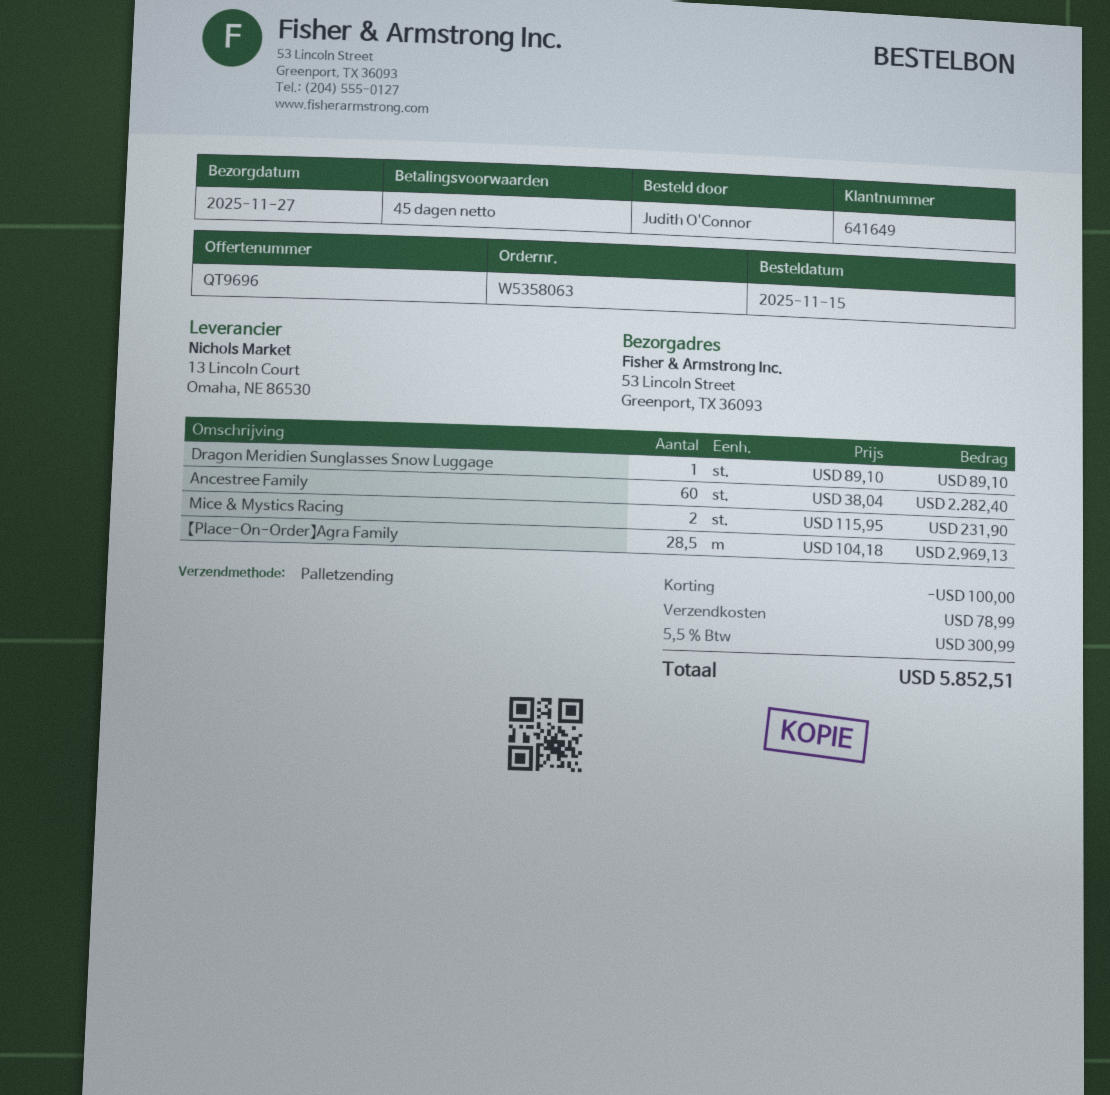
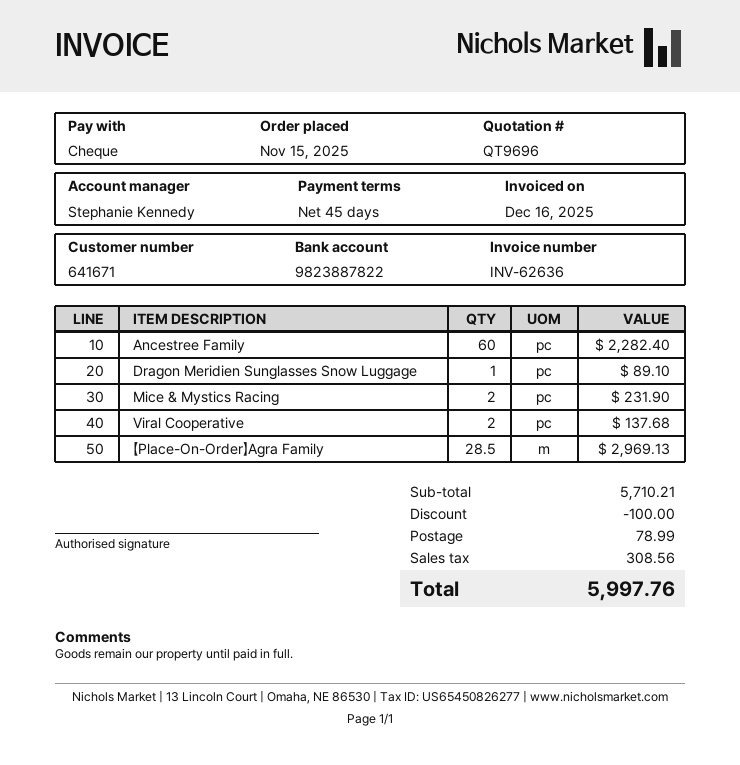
customer number: 641649 -> 641671
Viral Cooperative: none -> 2 for 137.68
tax: 300.99 -> 308.56
total: 5852.51 -> 5997.76

